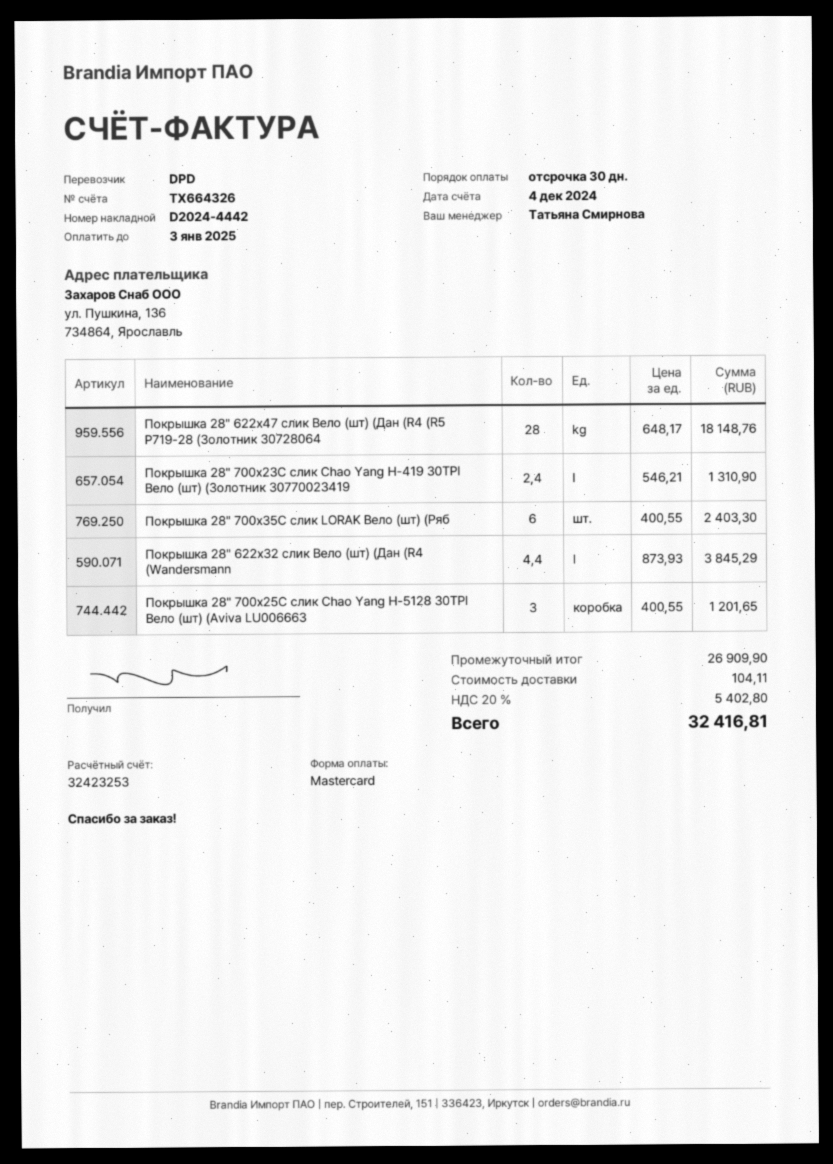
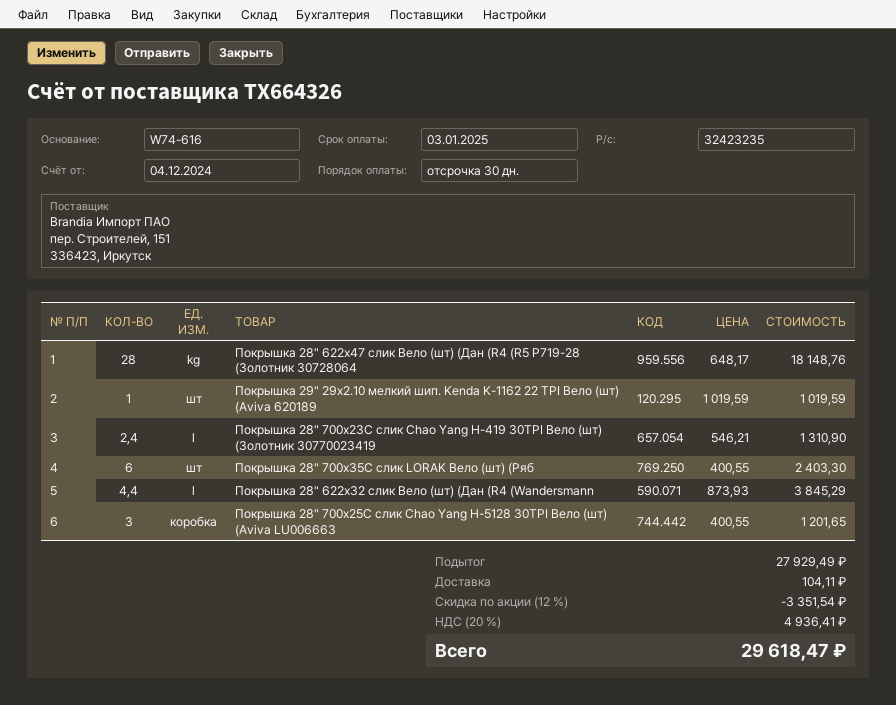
bank account: 32423253 -> 32423235
Покрышка 29" 29х2.10 мелкий шип. Kenda K-1162 22 TPI Вело (шт) (Aviva 620189: none -> 1 x 1019.59 = 1019.59
subtotal: 26909.90 -> 27929.49
discount: none -> 12% = 3351.54
tax: 20% = 5402.80 -> 20% = 4936.41
total: 32416.81 -> 29618.47

